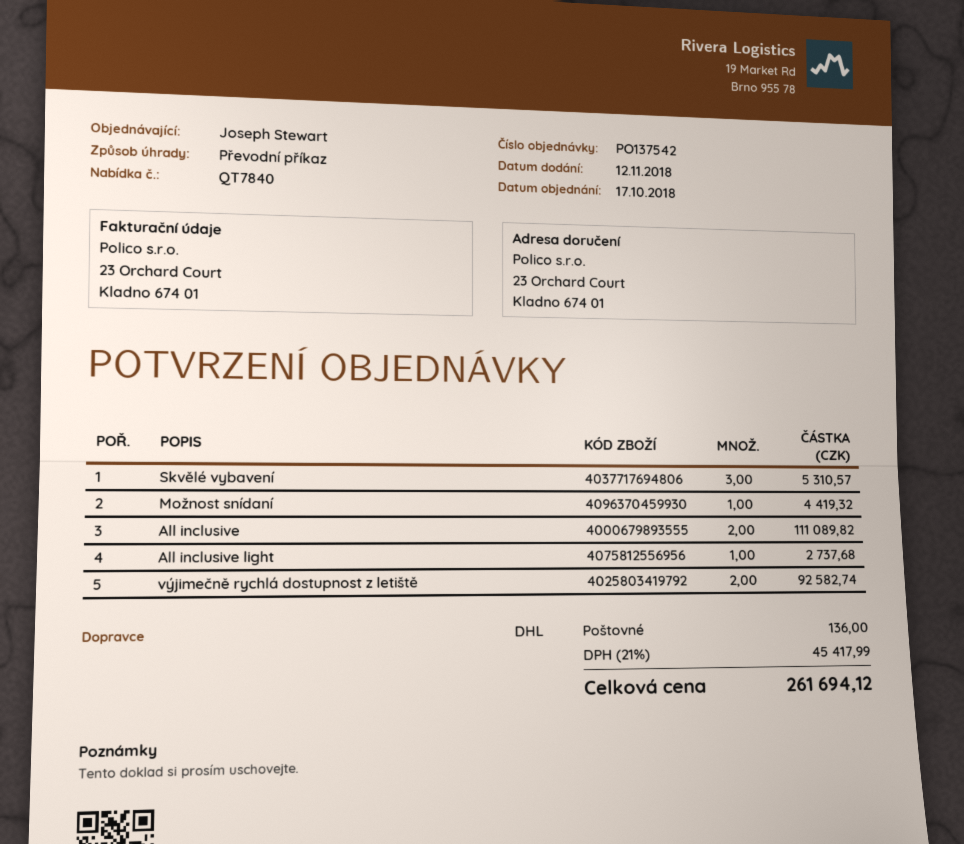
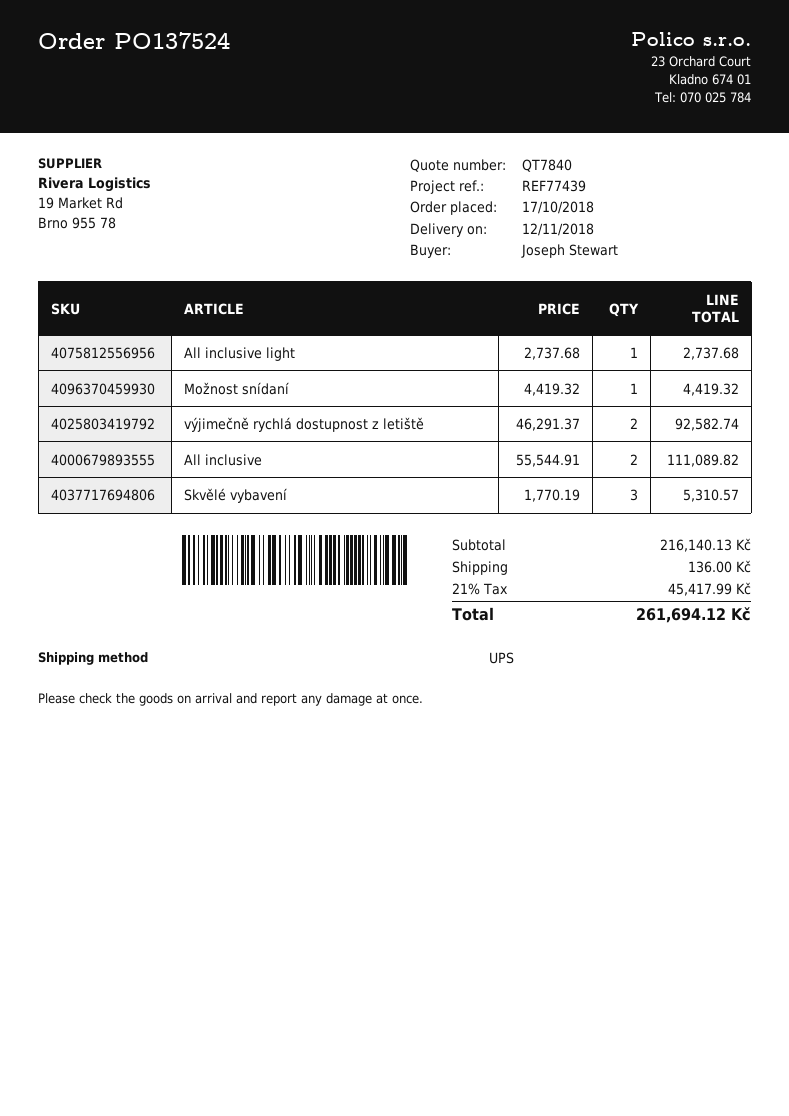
order number: PO137542 -> PO137524
shipping method: DHL -> UPS

